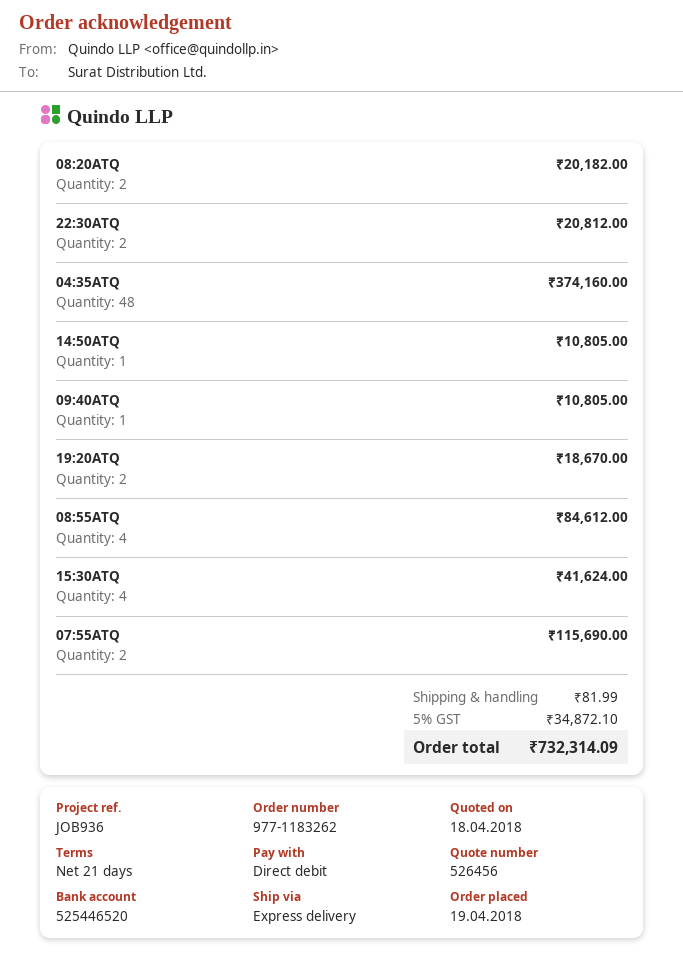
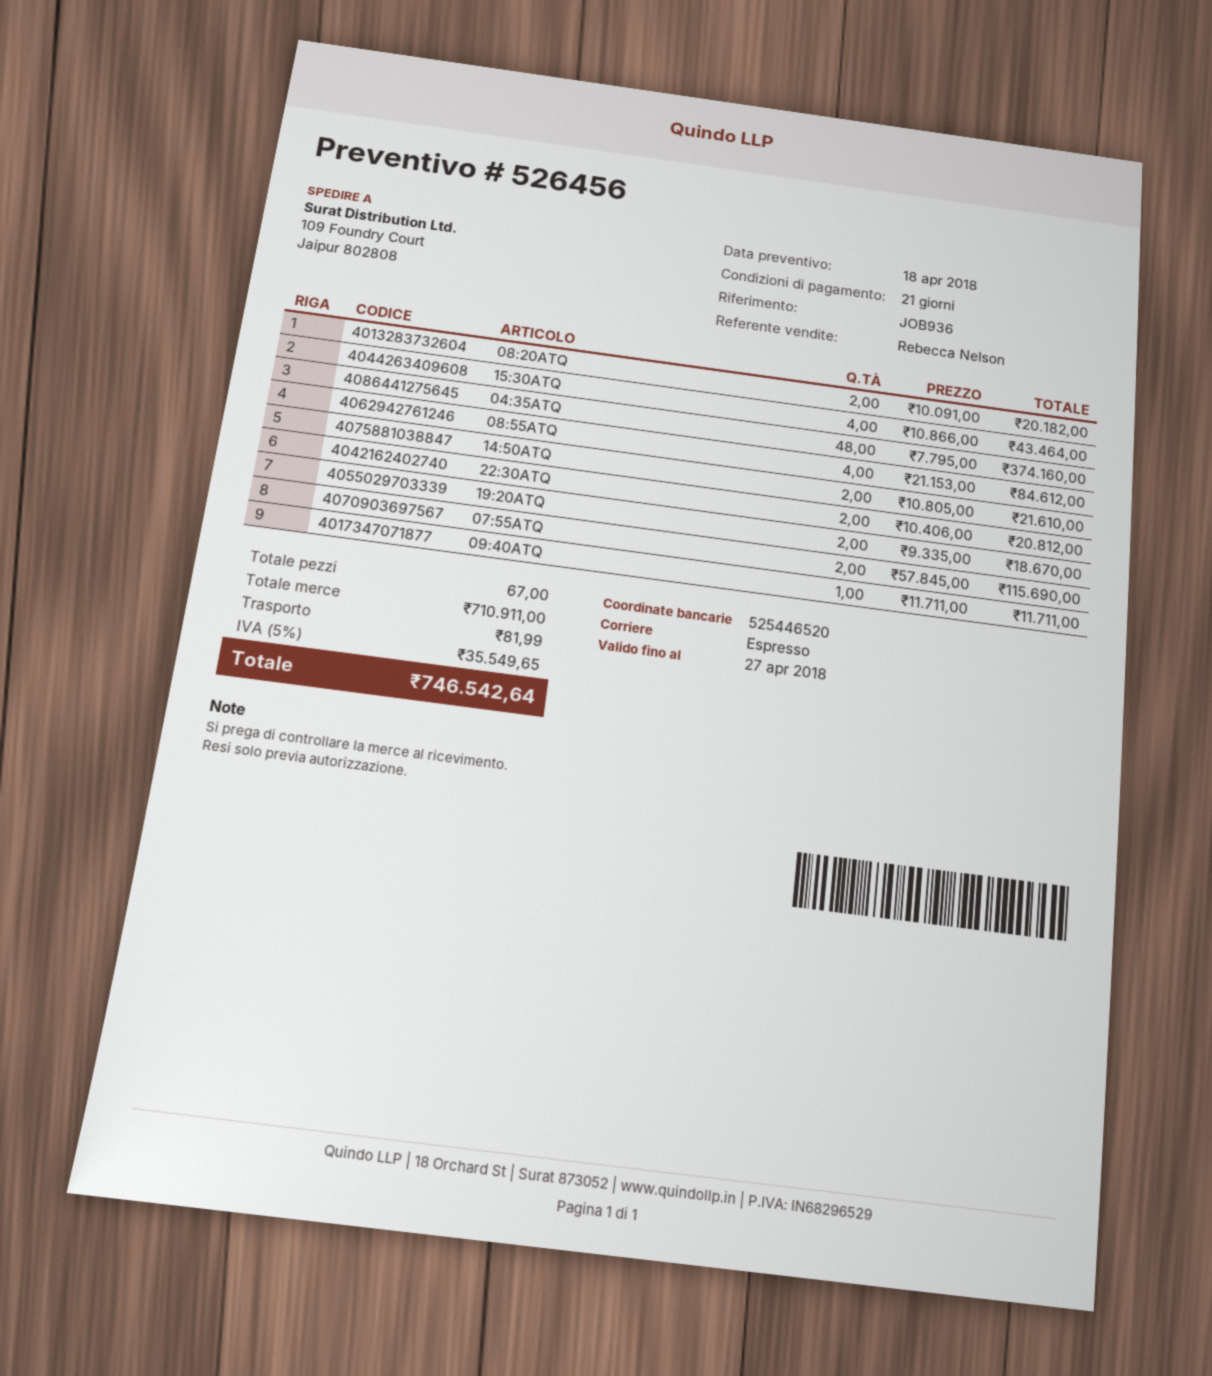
14:50ATQ: 1 for 10805.00 -> 2 for 21610.00
09:40ATQ: 1 for 10805.00 -> 1 for 11711.00
15:30ATQ: 4 for 41624.00 -> 4 for 43464.00
tax: 5% = 34872.10 -> 5% = 35549.65
total: 732314.09 -> 746542.64

